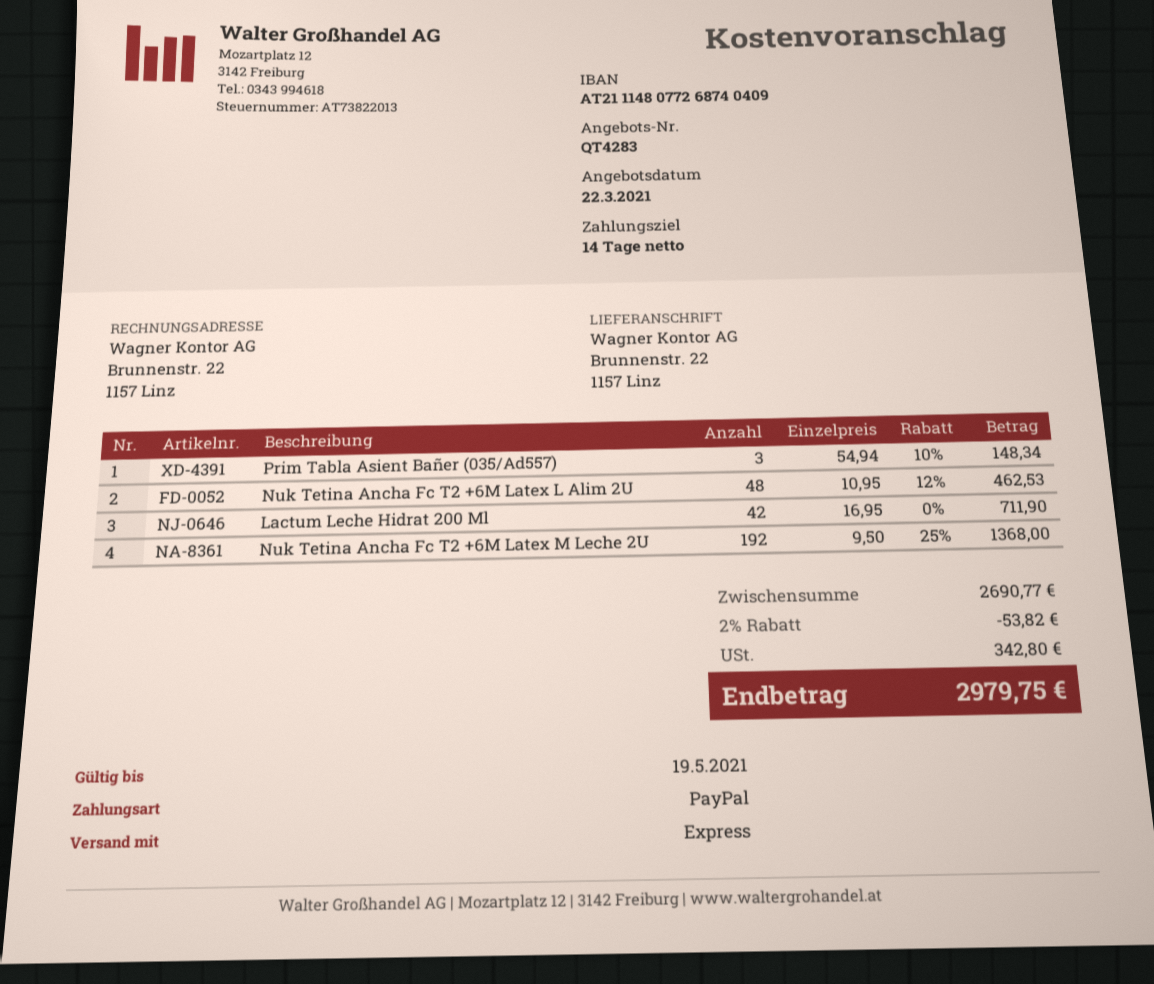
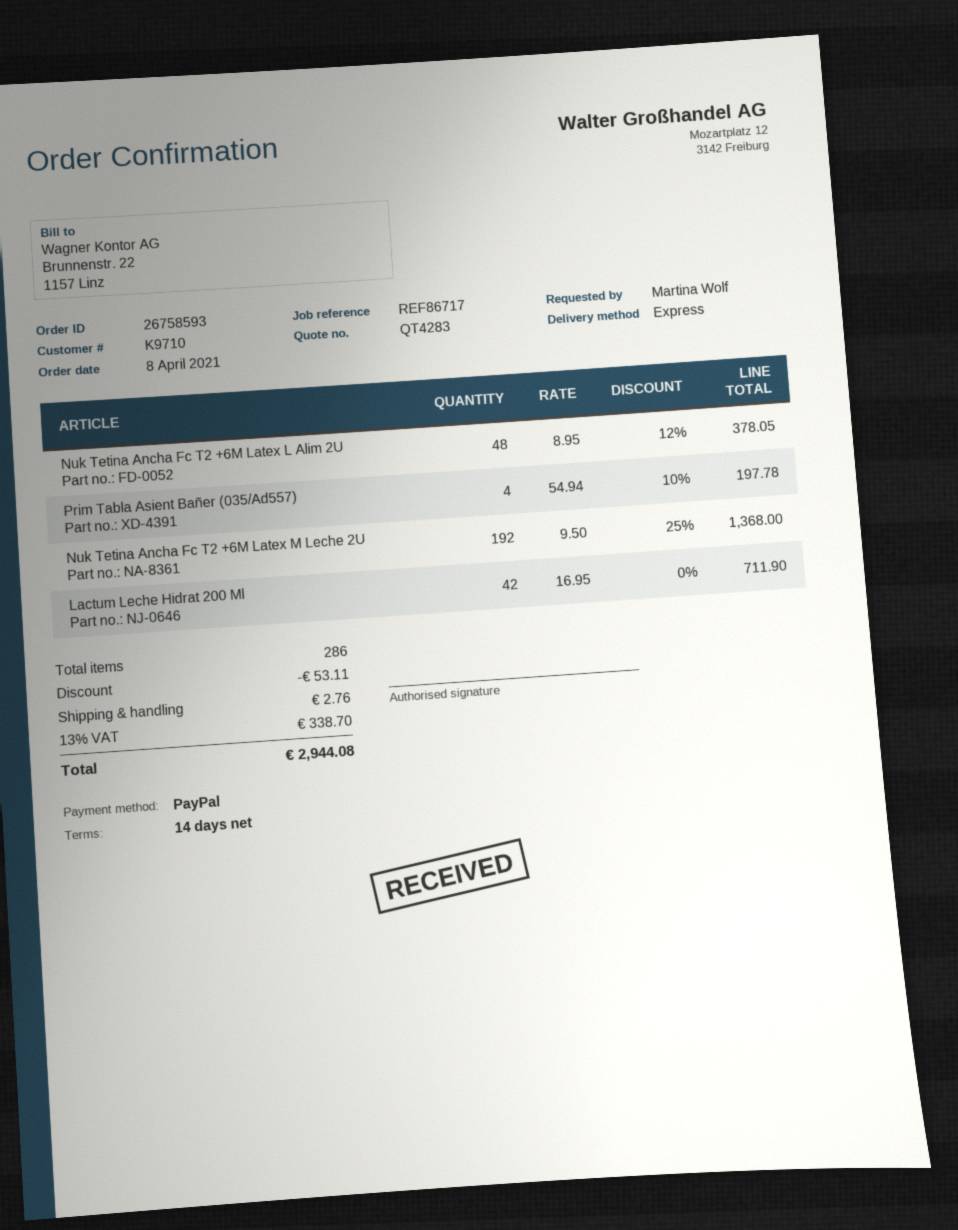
Prim Tabla Asient Bañer (035/Ad557): 3 x 54.94 - 10% = 148.34 -> 4 x 54.94 - 10% = 197.78
Nuk Tetina Ancha Fc T2 +6M Latex L Alim 2U: 48 x 10.95 - 12% = 462.53 -> 48 x 8.95 - 12% = 378.05
discount: 53.82 -> 53.11
shipping: none -> 2.76
tax: 342.80 -> 338.70
total: 2979.75 -> 2944.08

